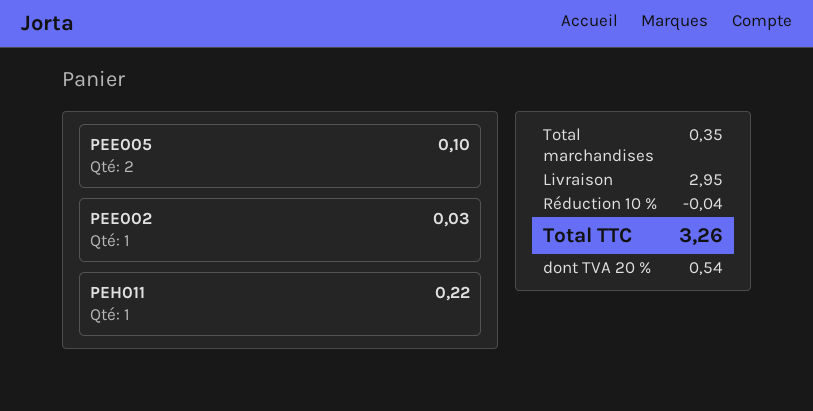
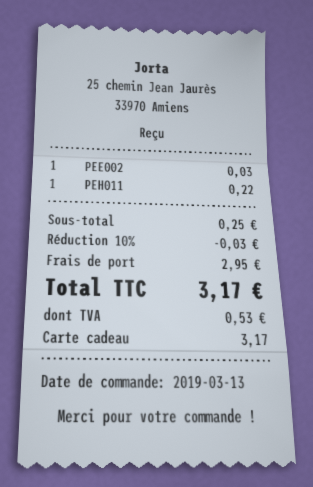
PEE005: 2 for 0.10 -> none
subtotal: 0.35 -> 0.25
discount: 10% = 0.04 -> 10% = 0.03
tax: 0.54 -> 0.53
total: 3.26 -> 3.17

